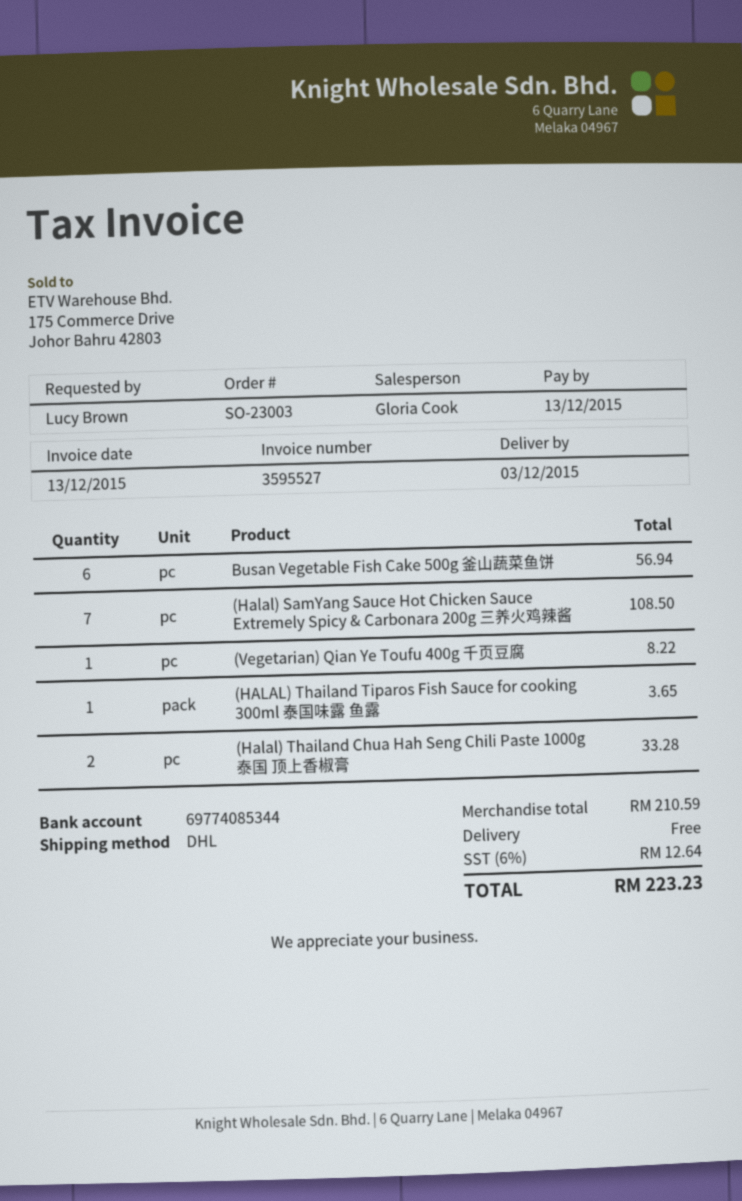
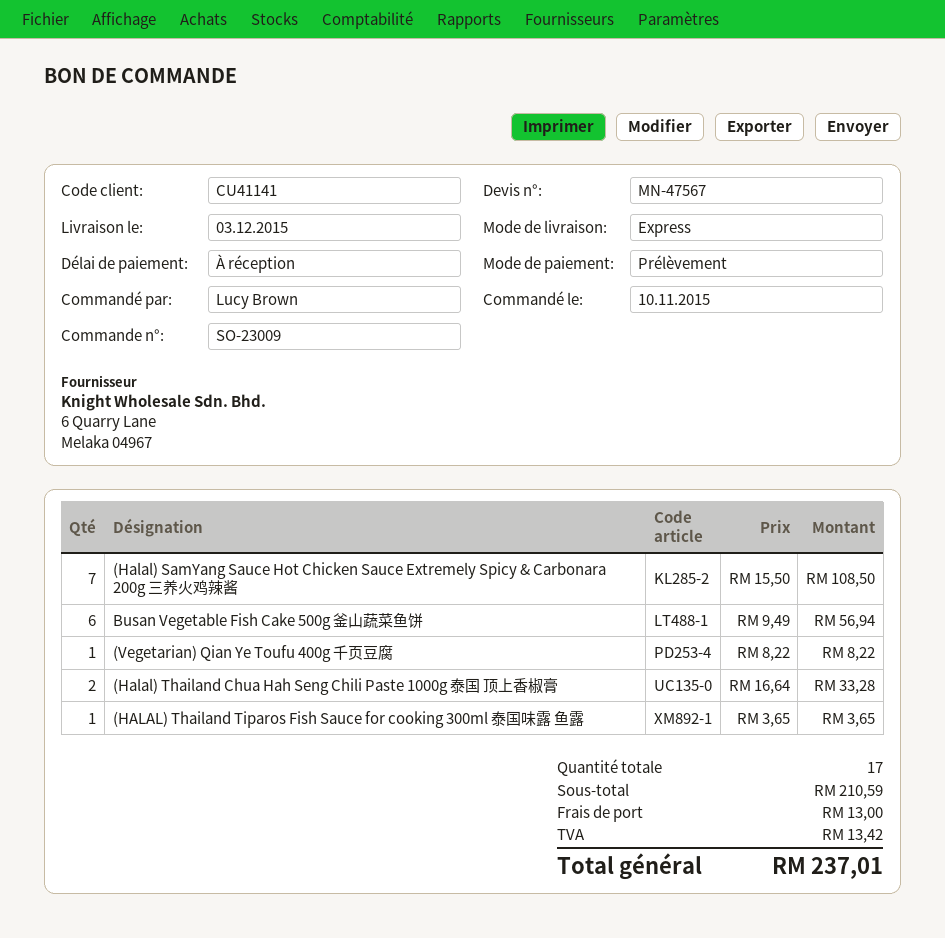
order number: SO-23003 -> SO-23009
shipping method: DHL -> express
shipping: 0.00 -> 13.00
tax: 12.64 -> 13.42
total: 223.23 -> 237.01

